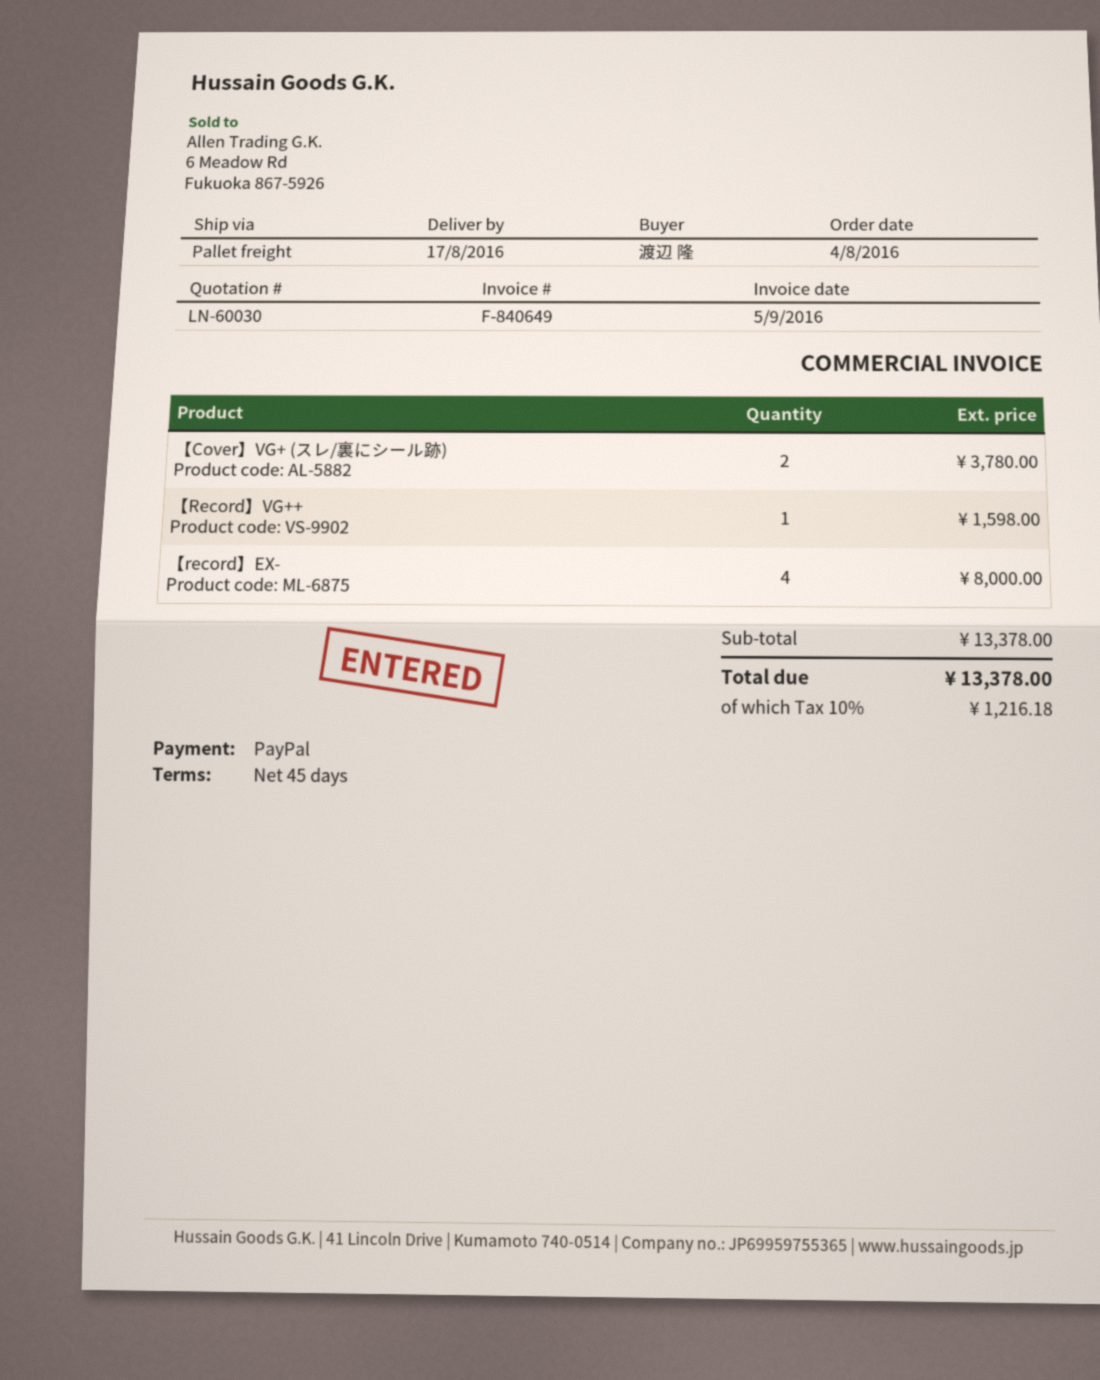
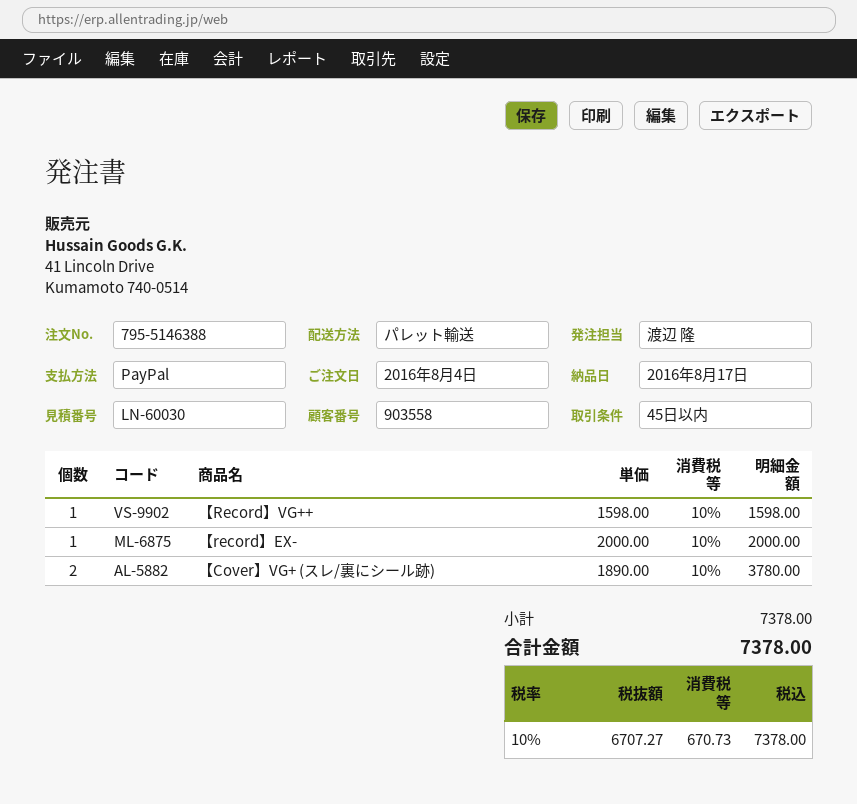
【record】EX-: 4 for 8000.00 -> 1 for 2000.00
subtotal: 13378.00 -> 7378.00
tax: 10% = 1216.18 -> 10% = 670.73
total: 13378.00 -> 7378.00

